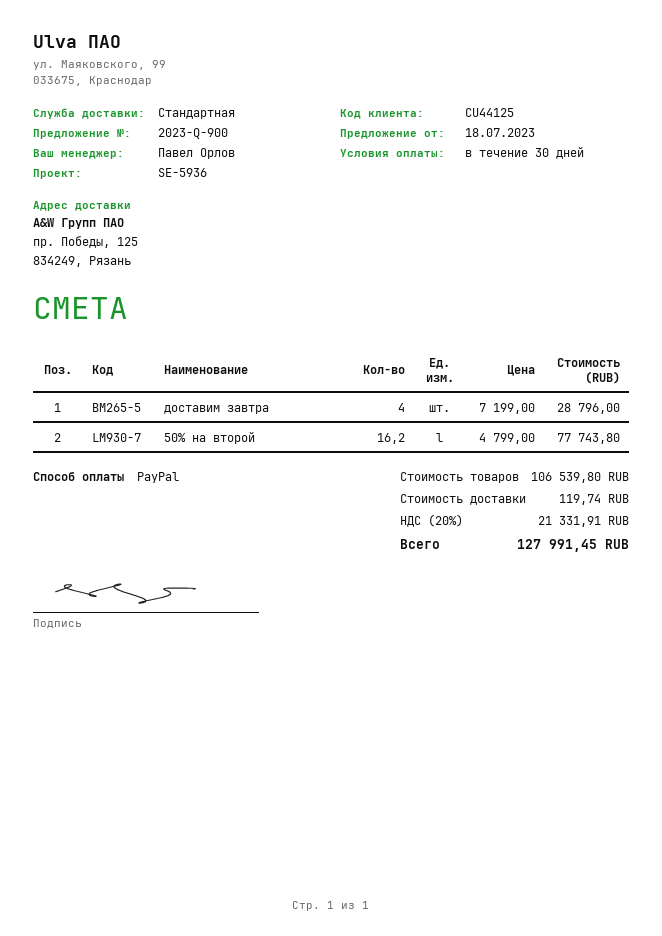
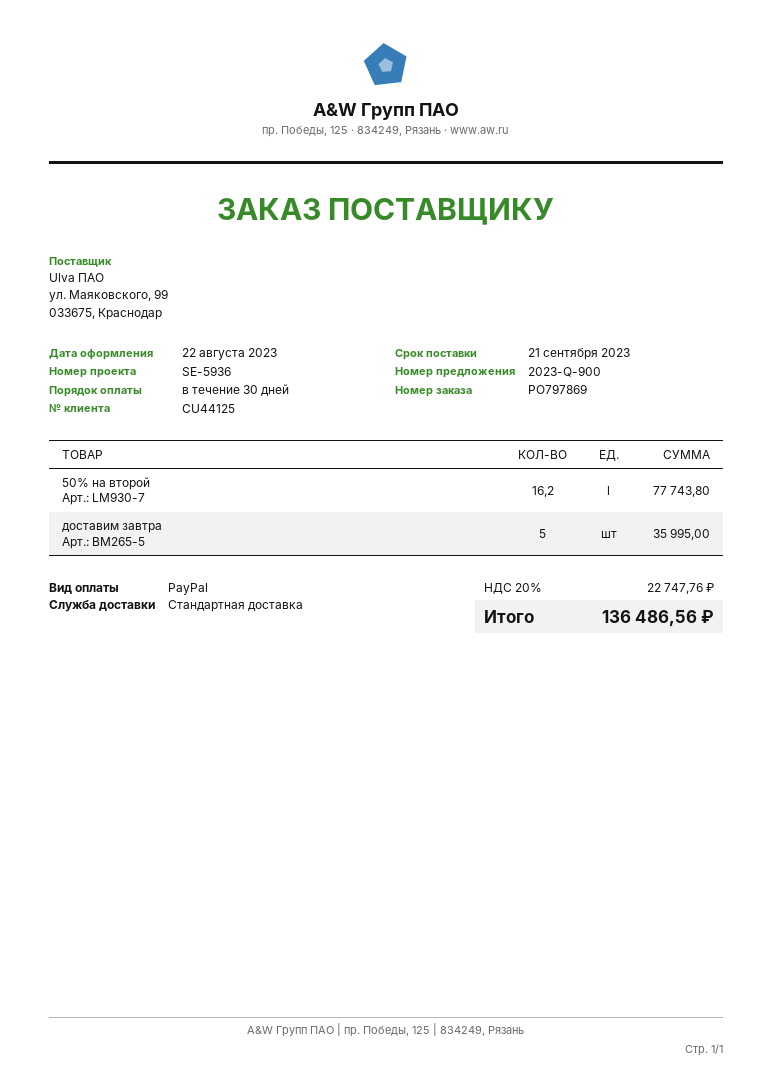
доставим завтра: 4 for 28796.00 -> 5 for 35995.00
shipping: 119.74 -> none
tax: 20% = 21331.91 -> 20% = 22747.76
total: 127991.45 -> 136486.56

